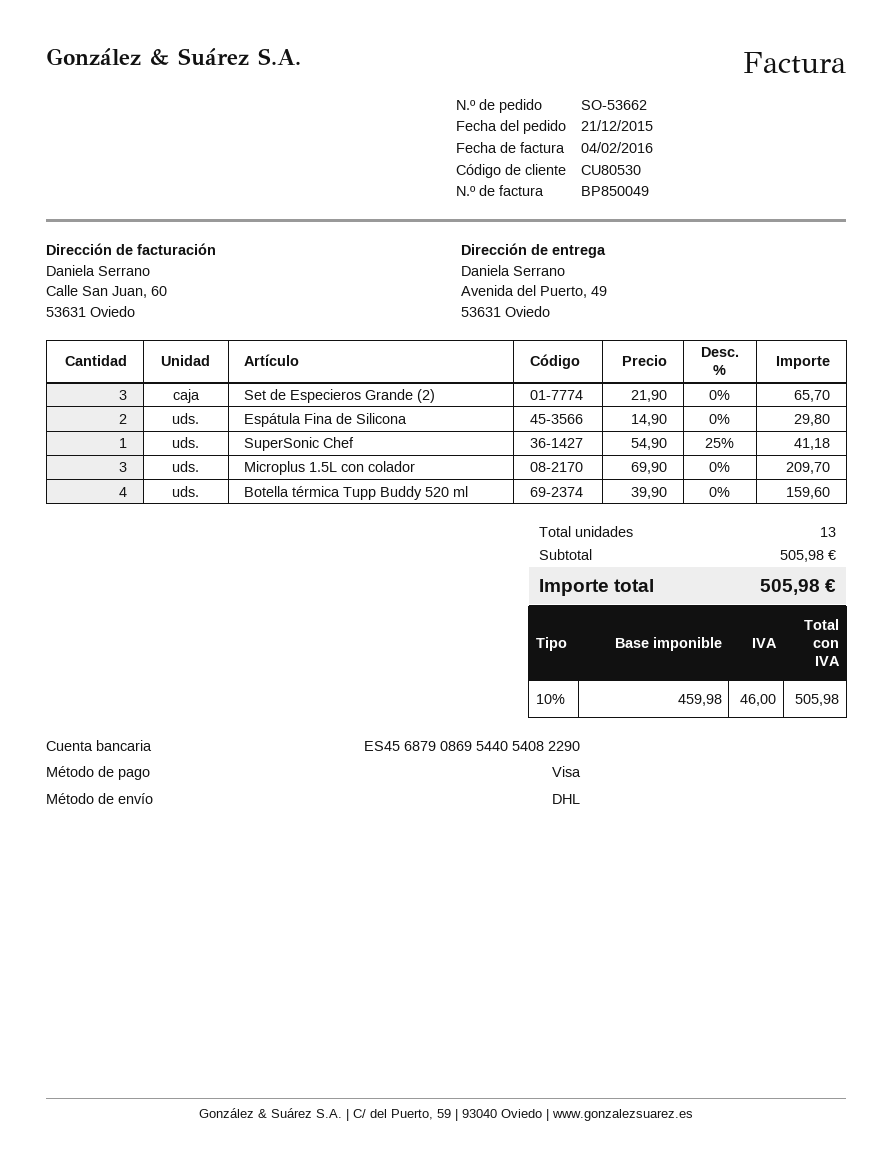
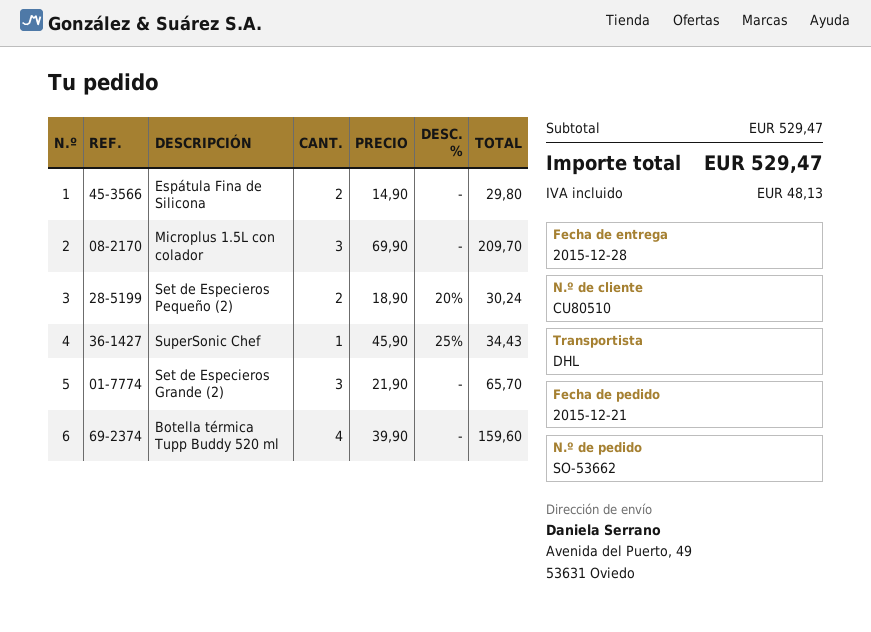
customer number: CU80530 -> CU80510
SuperSonic Chef: 1 x 54.90 - 25% = 41.18 -> 1 x 45.90 - 25% = 34.43
Set de Especieros Pequeño (2): none -> 2 x 18.90 - 20% = 30.24
subtotal: 505.98 -> 529.47
tax: 46.00 -> 48.13
total: 505.98 -> 529.47

